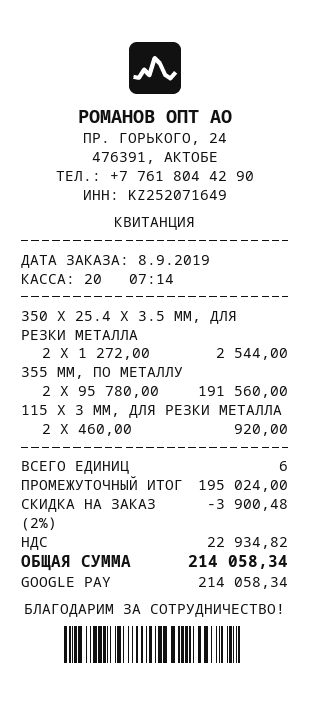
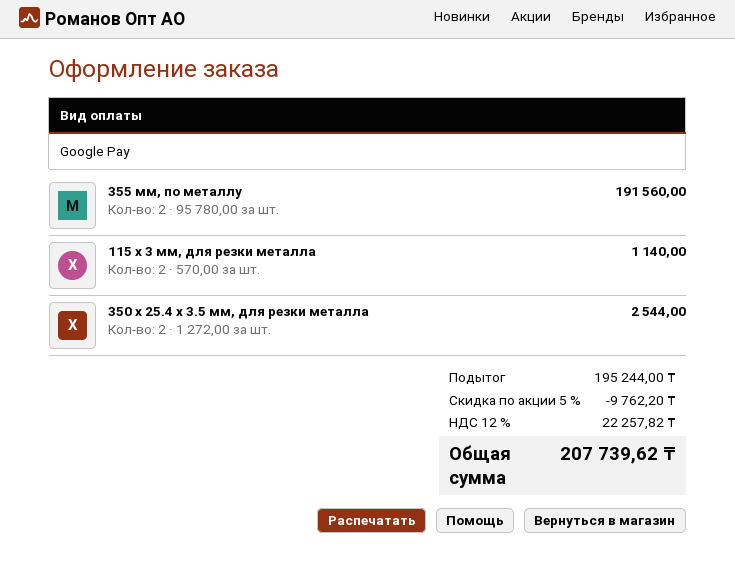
115 X 3 ММ, ДЛЯ РЕЗКИ МЕТАЛЛА: 2 x 460.00 = 920.00 -> 2 x 570.00 = 1140.00
subtotal: 195024.00 -> 195244.00
discount: 2% = 3900.48 -> 5% = 9762.20
tax: 22934.82 -> 22257.82
total: 214058.34 -> 207739.62

